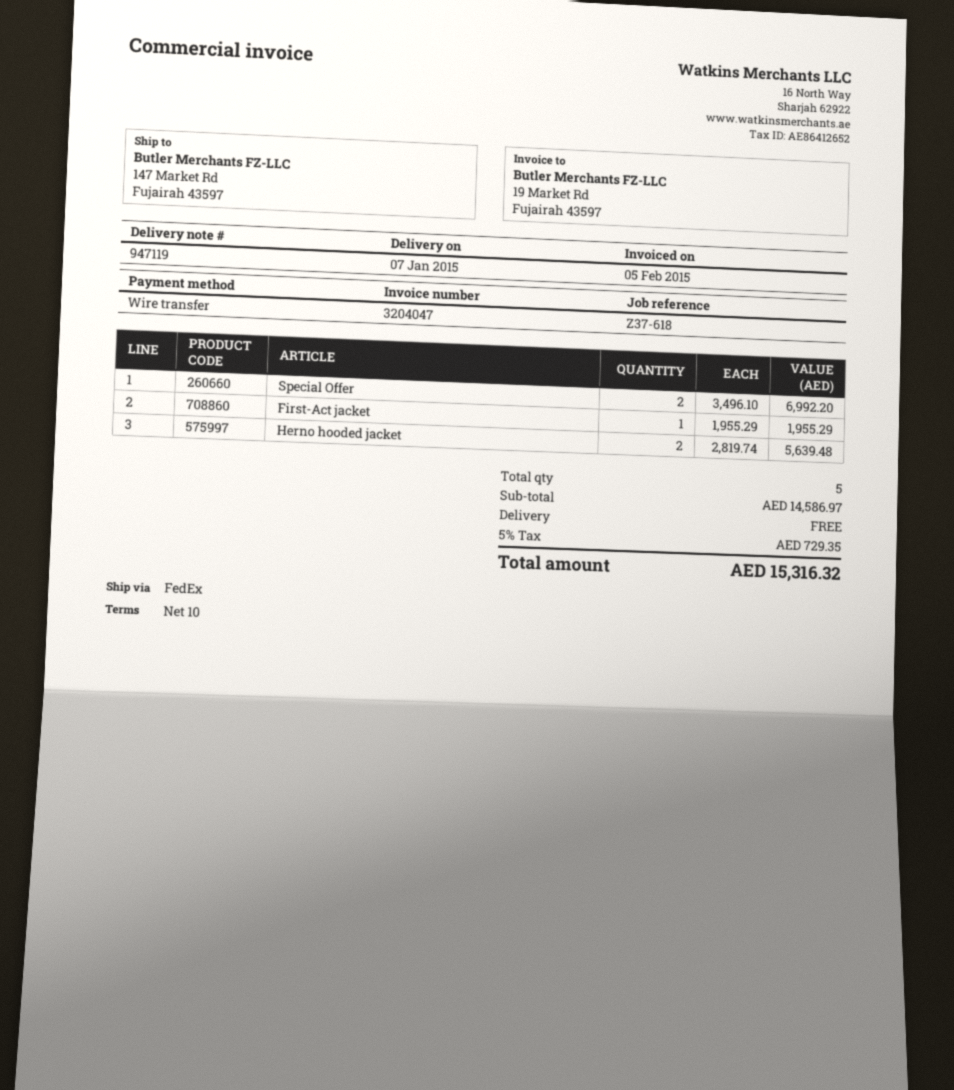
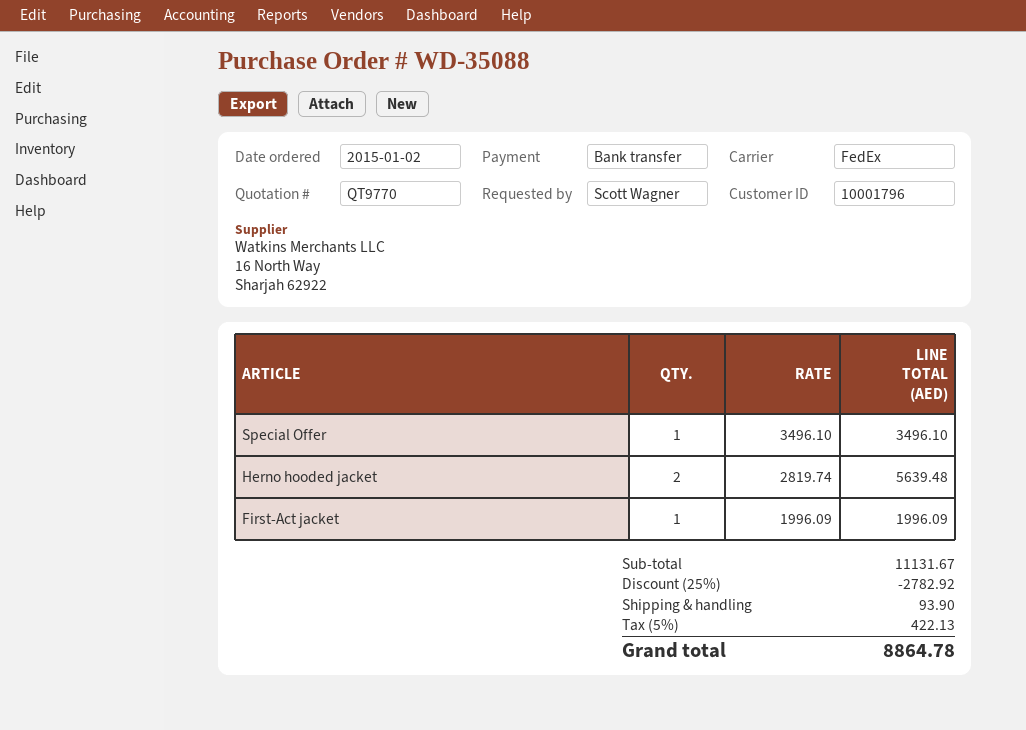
Special Offer: 2 x 3496.10 = 6992.20 -> 1 x 3496.10 = 3496.10
First-Act jacket: 1 x 1955.29 = 1955.29 -> 1 x 1996.09 = 1996.09
subtotal: 14586.97 -> 11131.67
discount: none -> 25% = 2782.92
shipping: 0.00 -> 93.90
tax: 5% = 729.35 -> 5% = 422.13
total: 15316.32 -> 8864.78

